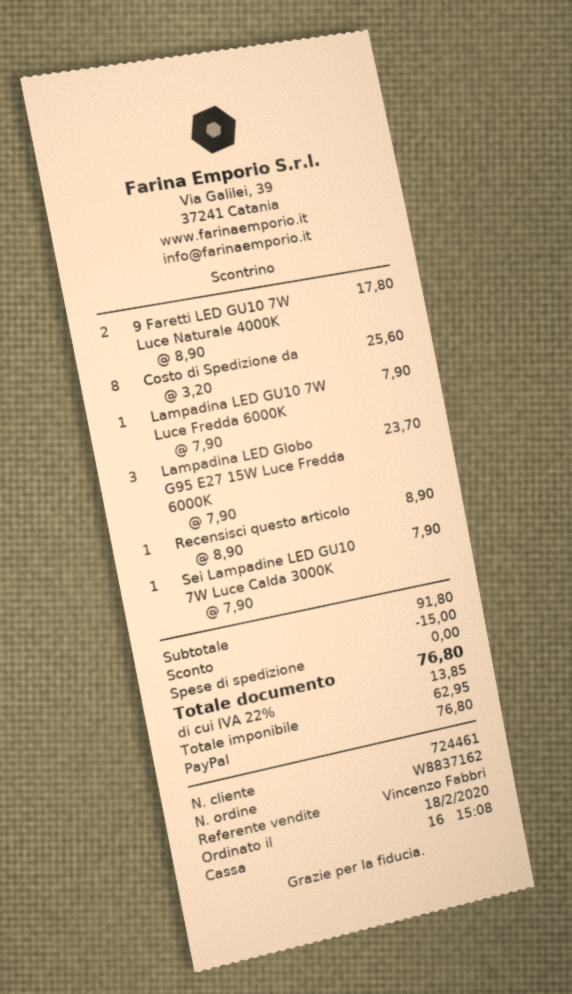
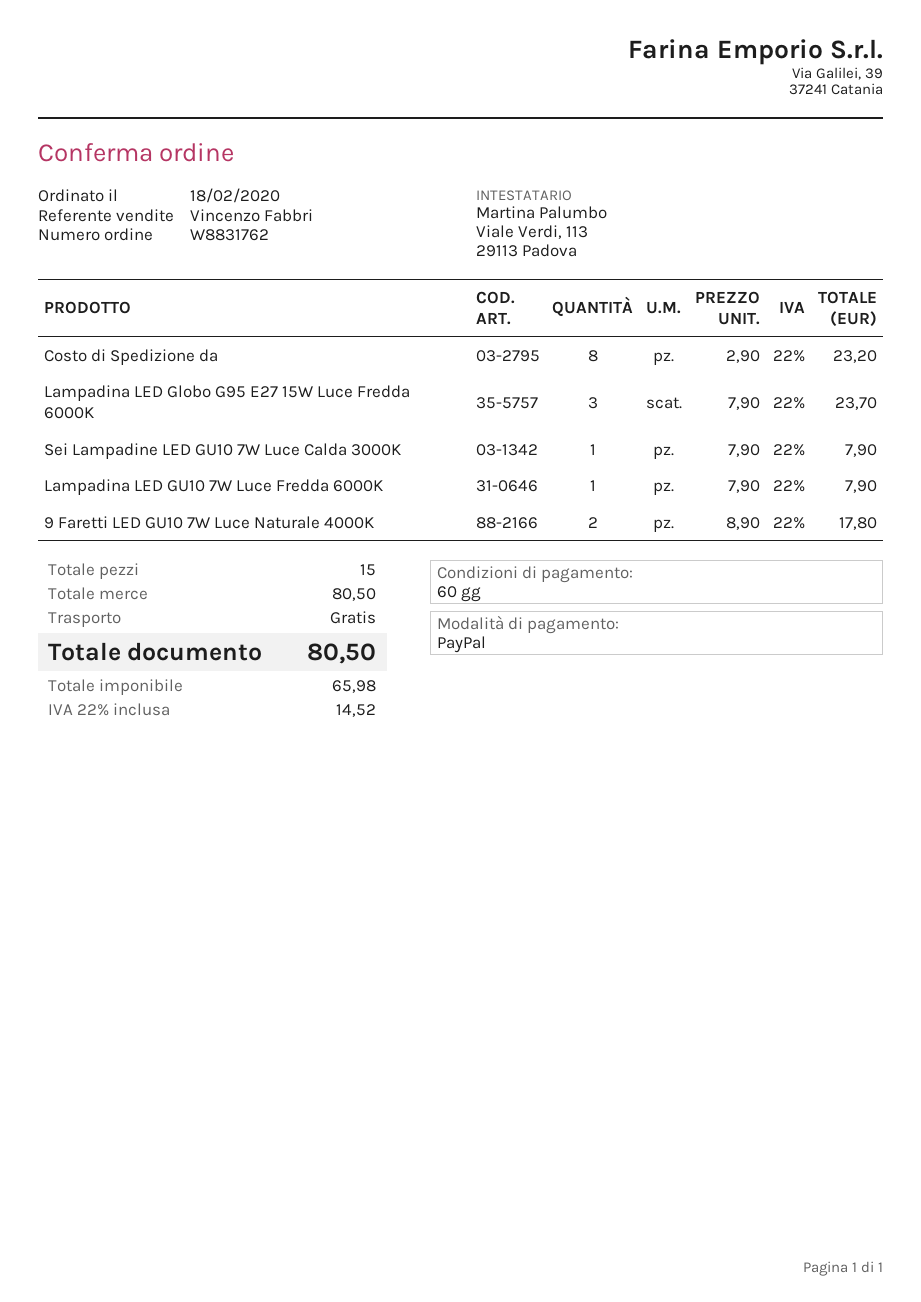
order number: W8837162 -> W8831762
Costo di Spedizione da: 8 x 3.20 = 25.60 -> 8 x 2.90 = 23.20
Recensisci questo articolo: 1 x 8.90 = 8.90 -> none
subtotal: 91.80 -> 80.50
discount: 15.00 -> none
net: 62.95 -> 65.98
tax: 22% = 13.85 -> 22% = 14.52
total: 76.80 -> 80.50

